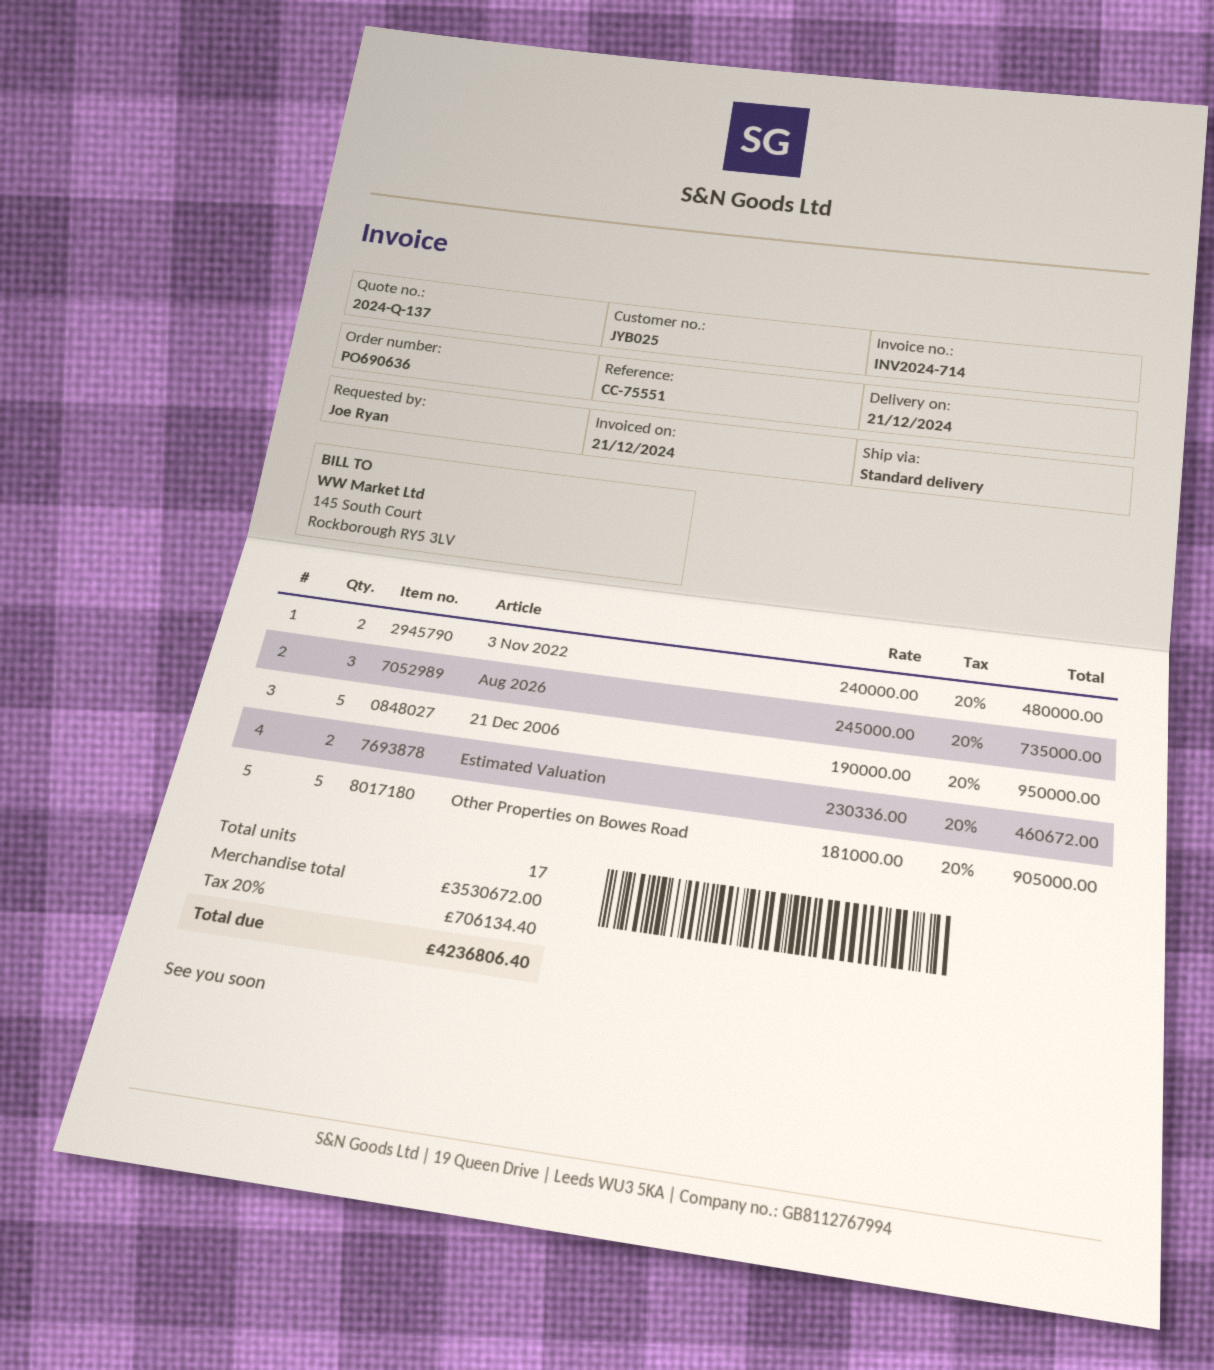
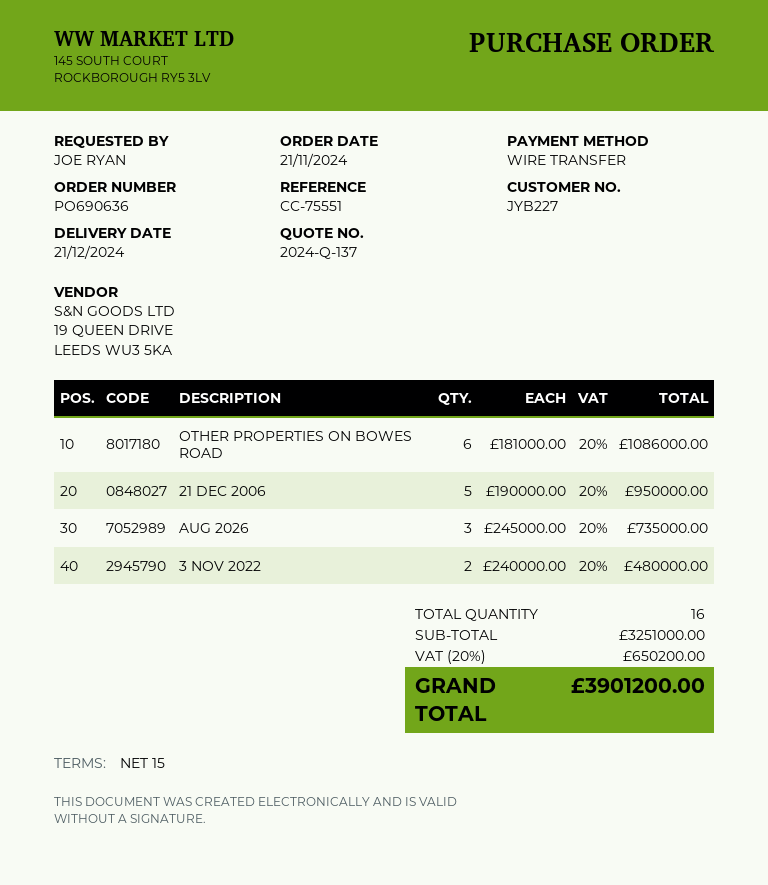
customer number: JYB025 -> JYB227
Estimated Valuation: 2 x 230336.00 = 460672.00 -> none
Other Properties on Bowes Road: 5 x 181000.00 = 905000.00 -> 6 x 181000.00 = 1086000.00
total quantity: 17 -> 16
subtotal: 3530672.00 -> 3251000.00
tax: 20% = 706134.40 -> 20% = 650200.00
total: 4236806.40 -> 3901200.00

